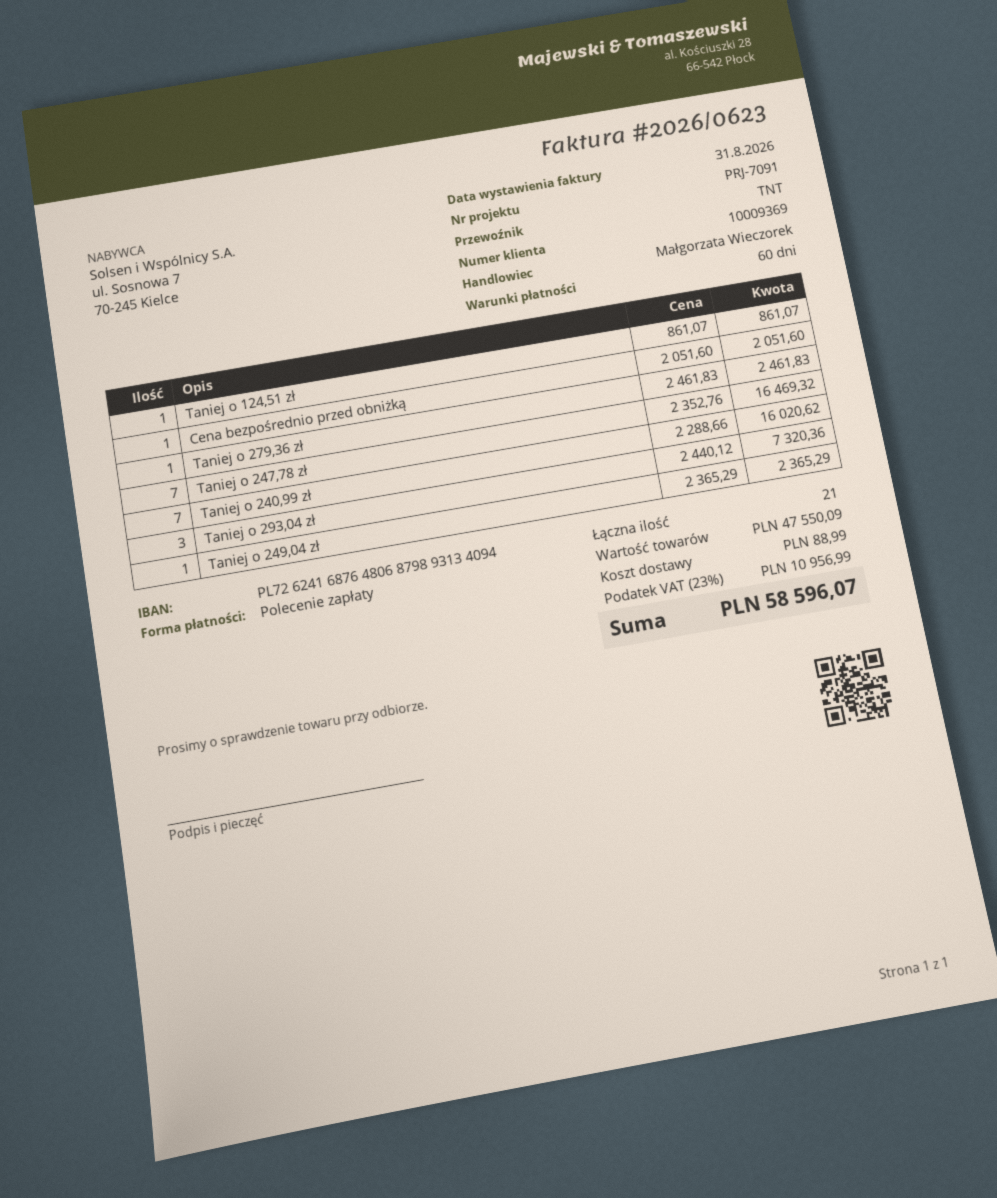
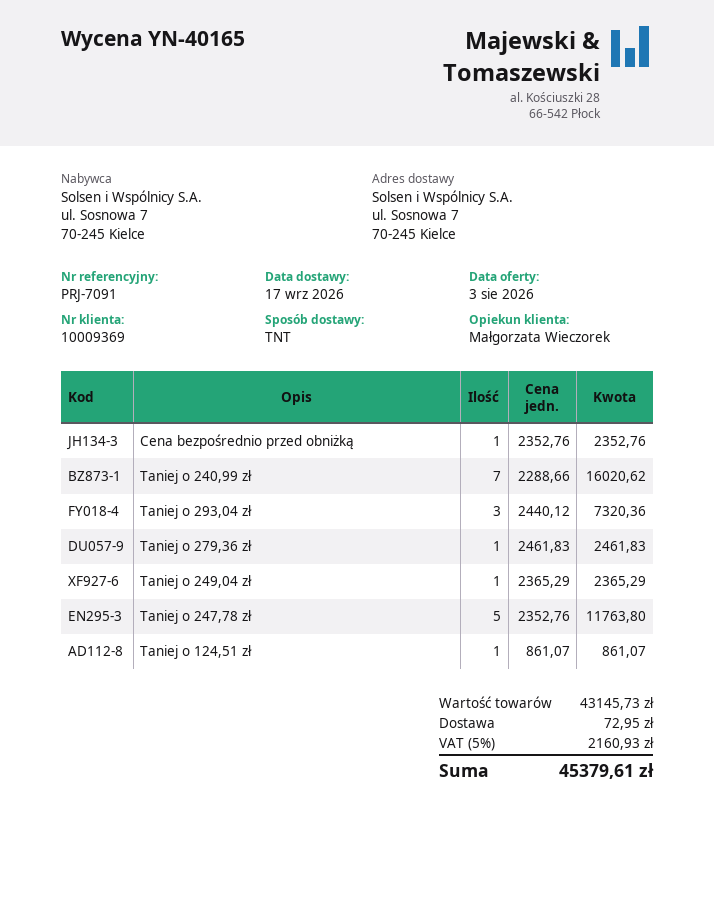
Cena bezpośrednio przed obniżką: 1 x 2051.60 = 2051.60 -> 1 x 2352.76 = 2352.76
Taniej o 247,78 zł: 7 x 2352.76 = 16469.32 -> 5 x 2352.76 = 11763.80
subtotal: 47550.09 -> 43145.73
shipping: 88.99 -> 72.95
tax: 23% = 10956.99 -> 5% = 2160.93
total: 58596.07 -> 45379.61

